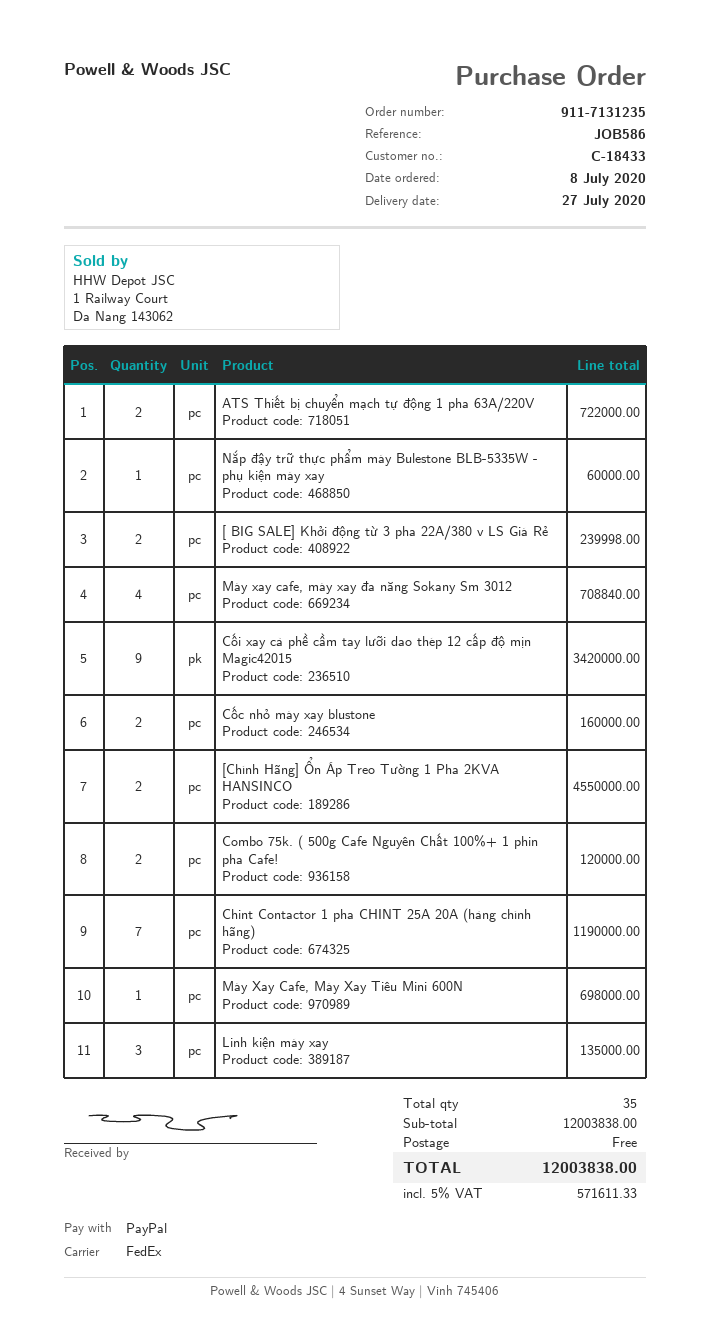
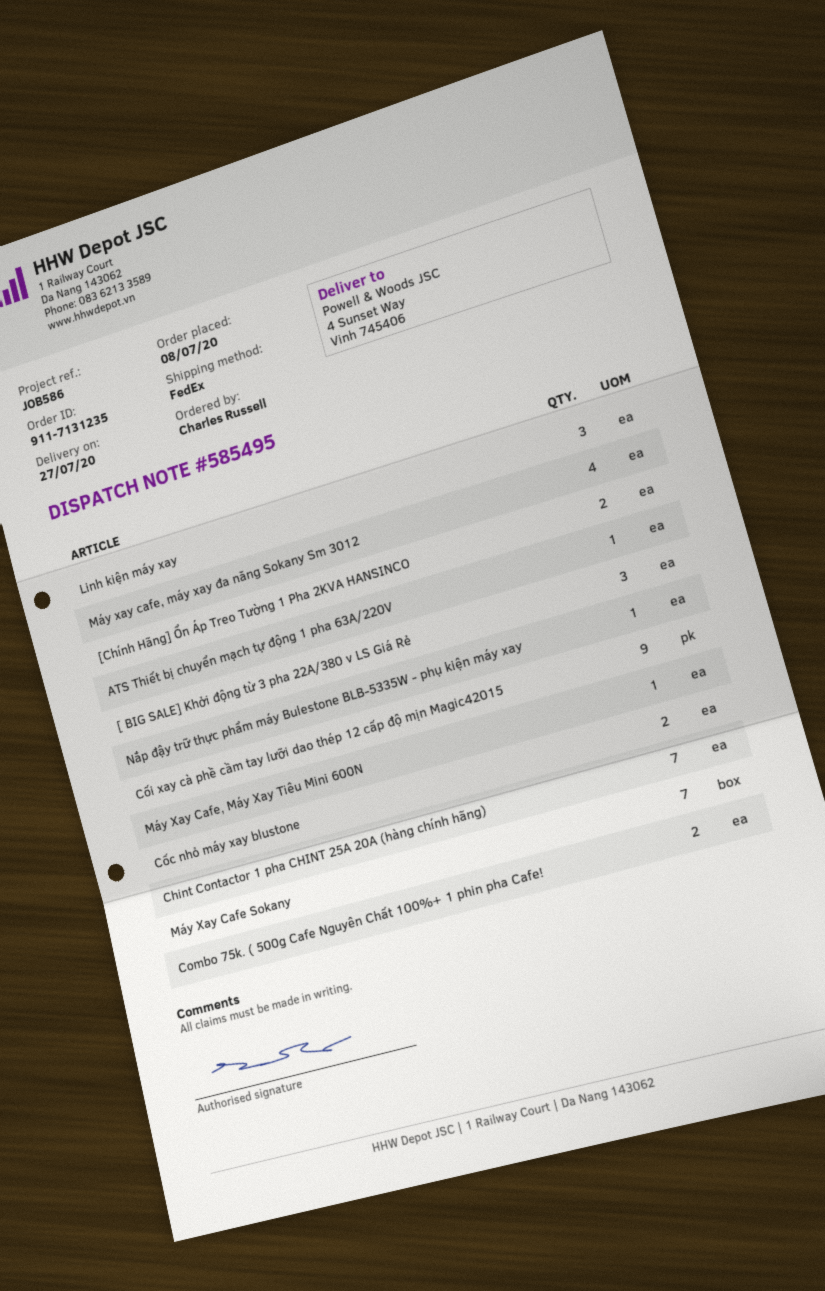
ATS Thiết bị chuyển mạch tự động 1 pha 63A/220V: 2 -> 1
[ BIG SALE] Khởi động từ 3 pha 22A/380 v LS Giá Rẻ: 2 -> 3
Máy Xay Cafe Sokany: none -> 7

